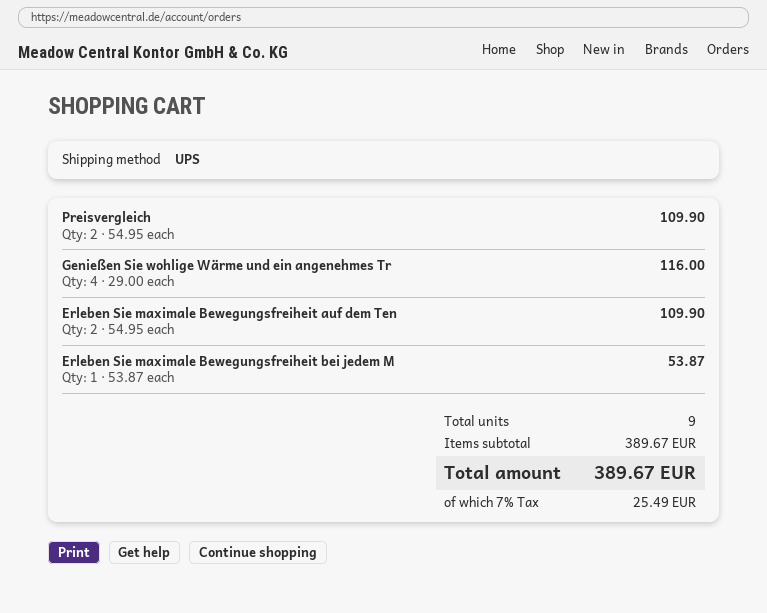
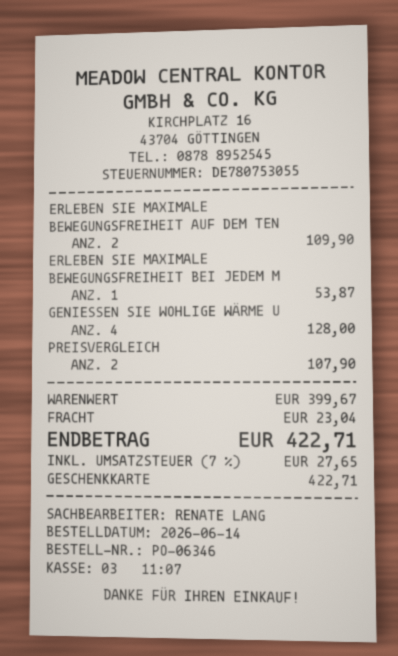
Preisvergleich: 2 for 109.90 -> 2 for 107.90
Genießen Sie wohlige Wärme und ein angenehmes Tr: 4 for 116.00 -> 4 for 128.00
subtotal: 389.67 -> 399.67
shipping: none -> 23.04
tax: 7% = 25.49 -> 7% = 27.65
total: 389.67 -> 422.71

